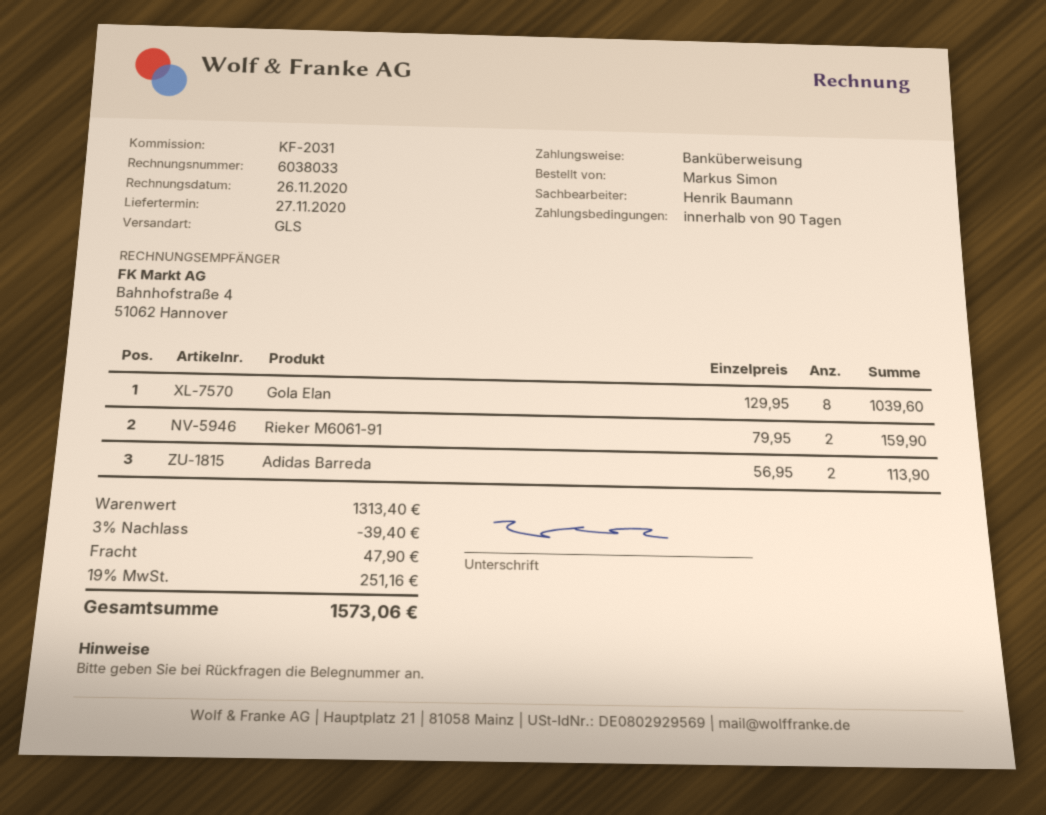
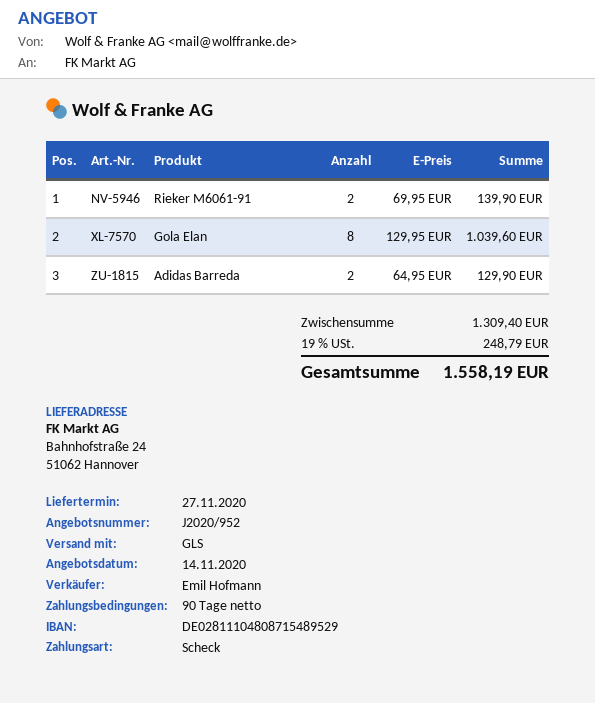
sales rep: Henrik Baumann -> Emil Hofmann
payment method: bank transfer -> cheque
Rieker M6061-91: 2 x 79.95 = 159.90 -> 2 x 69.95 = 139.90
Adidas Barreda: 2 x 56.95 = 113.90 -> 2 x 64.95 = 129.90
subtotal: 1313.40 -> 1309.40
discount: 3% = 39.40 -> none
shipping: 47.90 -> none
tax: 19% = 251.16 -> 19% = 248.79
total: 1573.06 -> 1558.19

